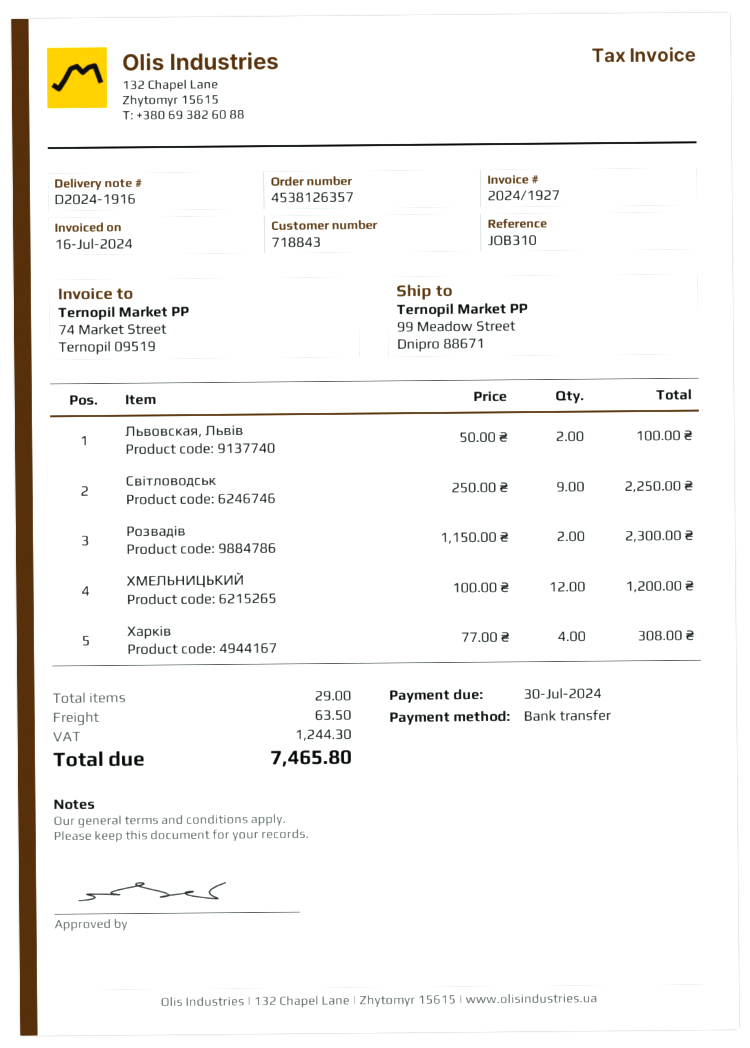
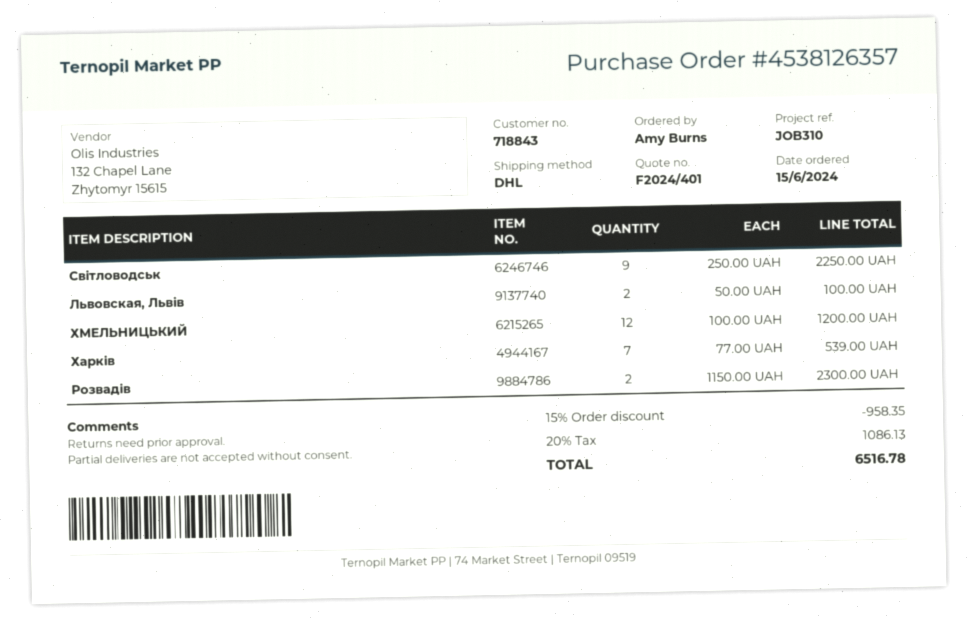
Харків: 4 x 77.00 = 308.00 -> 7 x 77.00 = 539.00
discount: none -> 15% = 958.35
shipping: 63.50 -> none
tax: 1244.30 -> 1086.13
total: 7465.80 -> 6516.78

